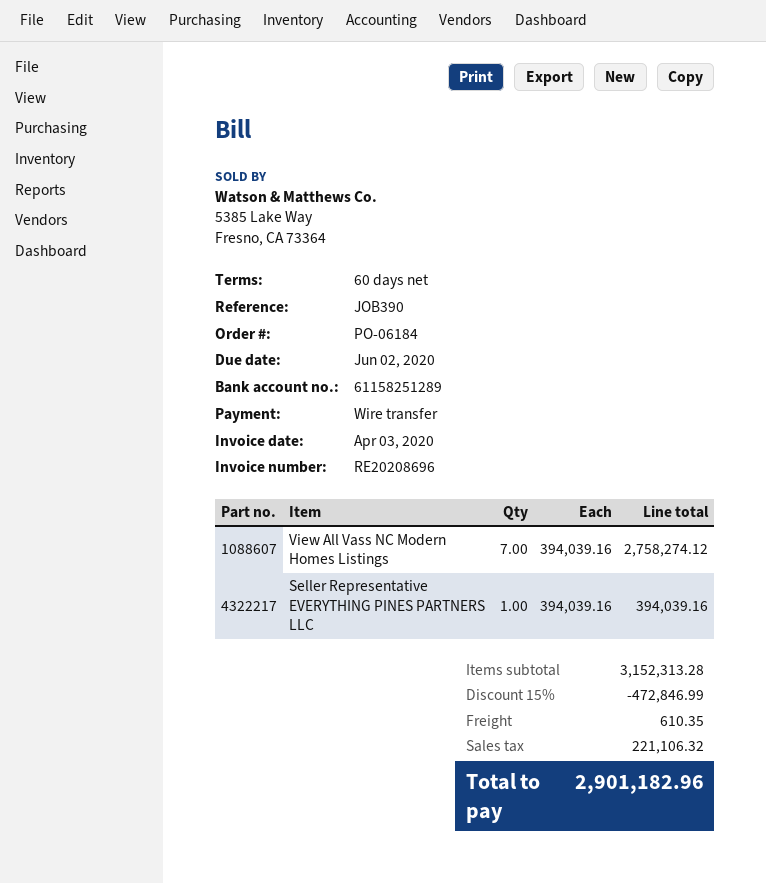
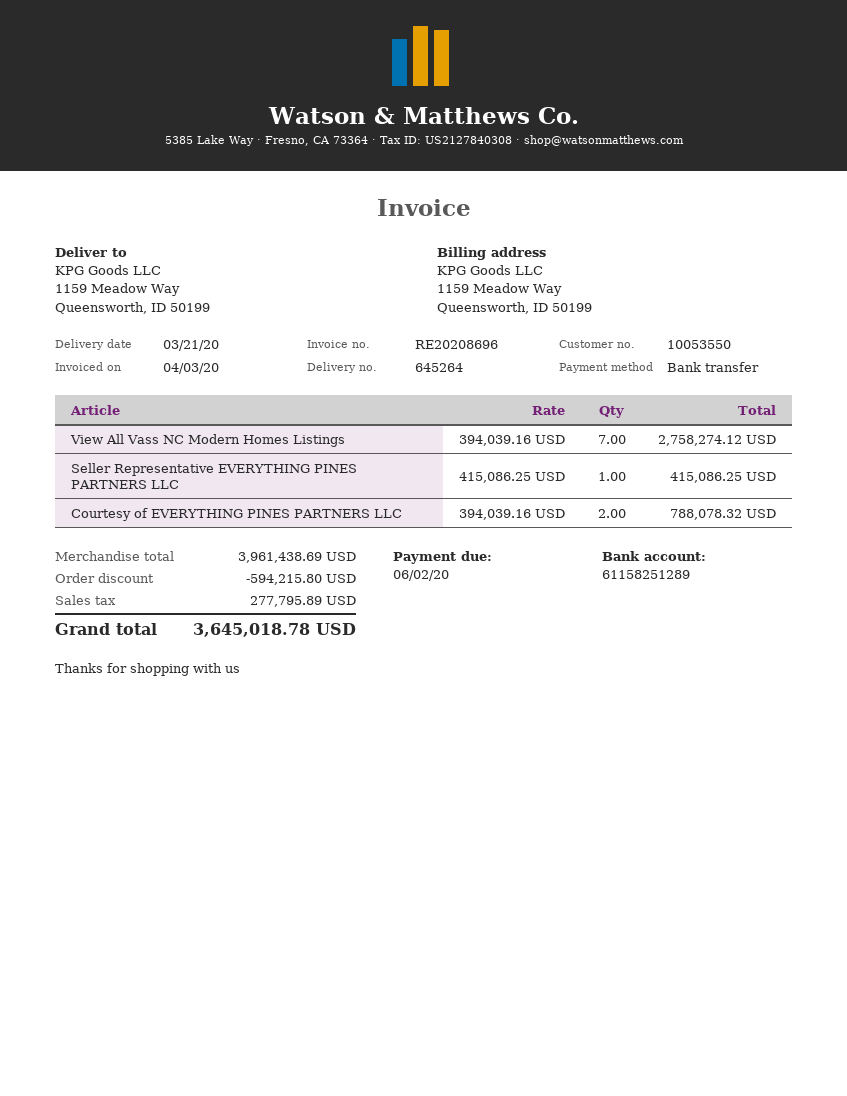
Seller Representative EVERYTHING PINES PARTNERS LLC: 1 x 394039.16 = 394039.16 -> 1 x 415086.25 = 415086.25
Courtesy of EVERYTHING PINES PARTNERS LLC: none -> 2 x 394039.16 = 788078.32
subtotal: 3152313.28 -> 3961438.69
discount: 472846.99 -> 594215.80
shipping: 610.35 -> none
tax: 221106.32 -> 277795.89
total: 2901182.96 -> 3645018.78

